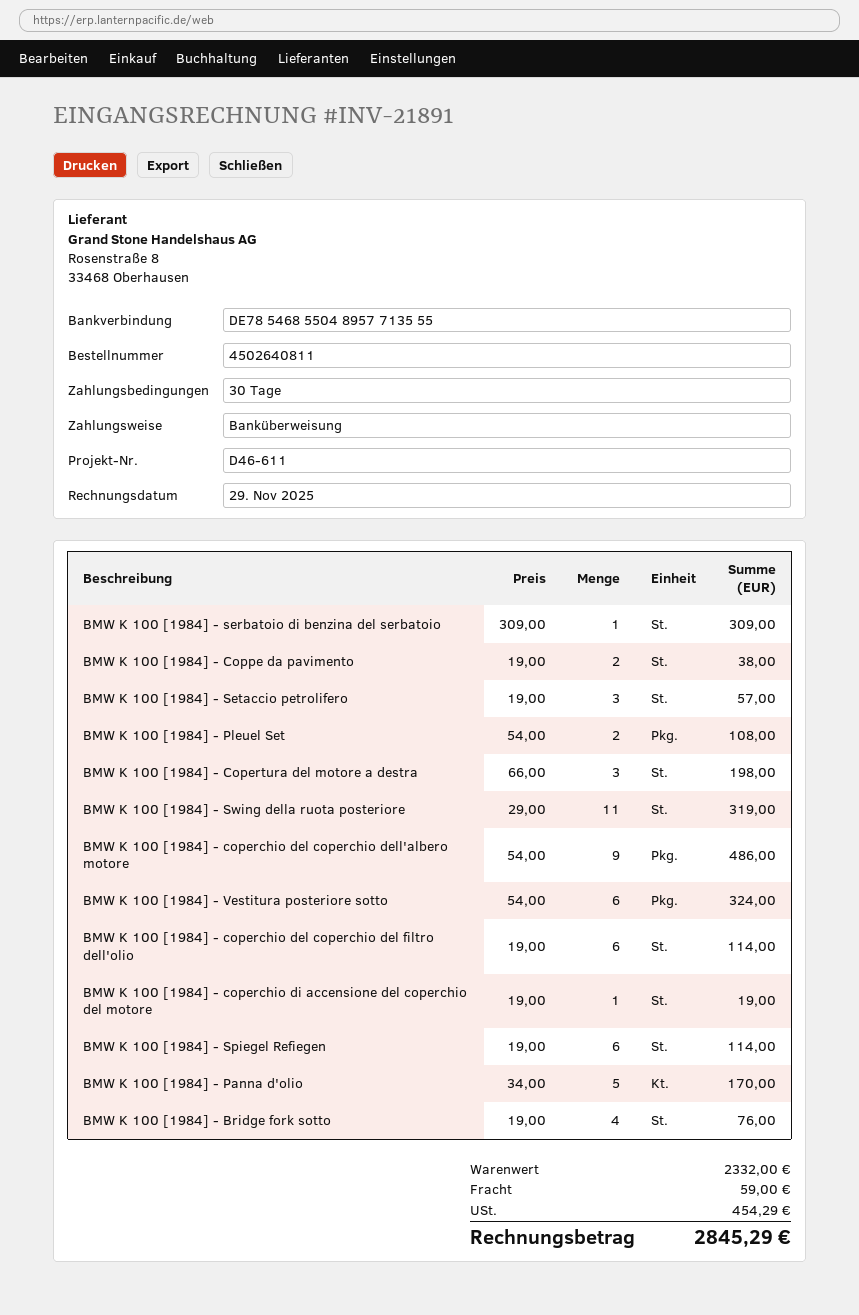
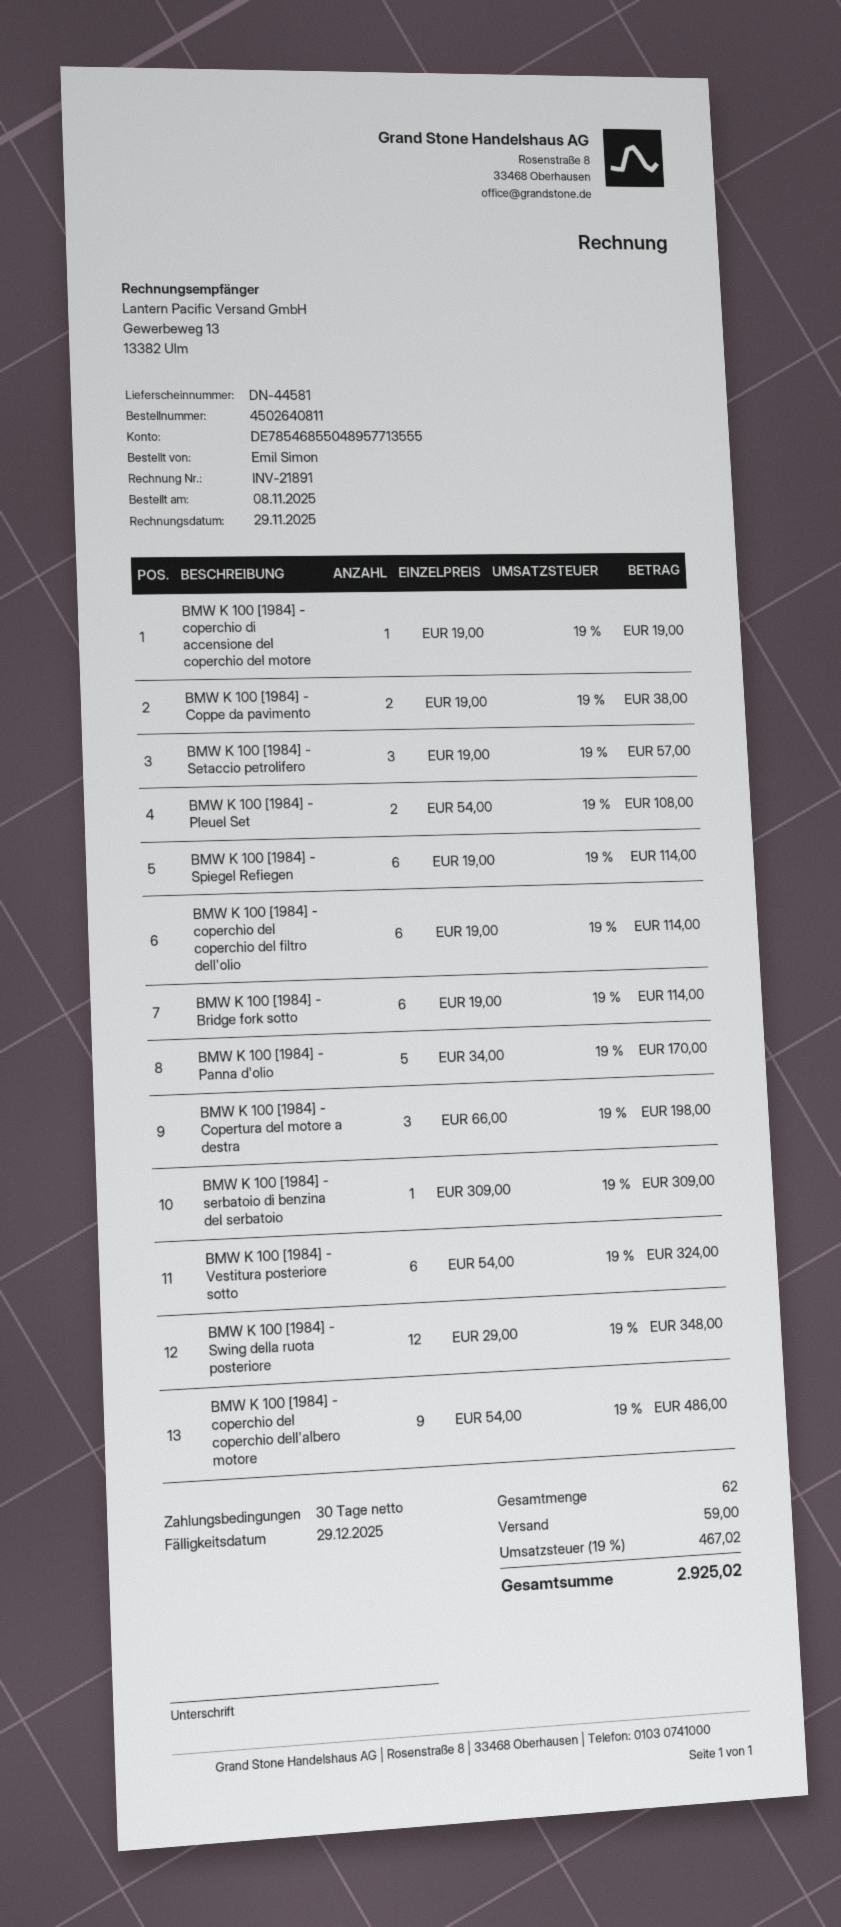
BMW K 100 [1984] - Swing della ruota posteriore: 11 x 29.00 = 319.00 -> 12 x 29.00 = 348.00
BMW K 100 [1984] - Bridge fork sotto: 4 x 19.00 = 76.00 -> 6 x 19.00 = 114.00
tax: 454.29 -> 467.02
total: 2845.29 -> 2925.02

